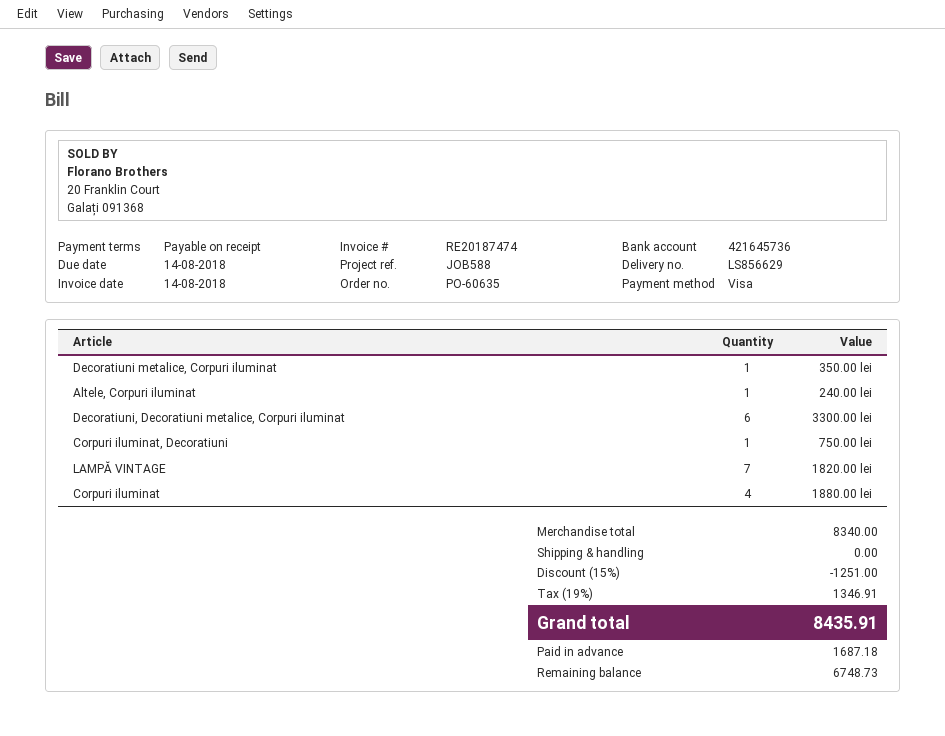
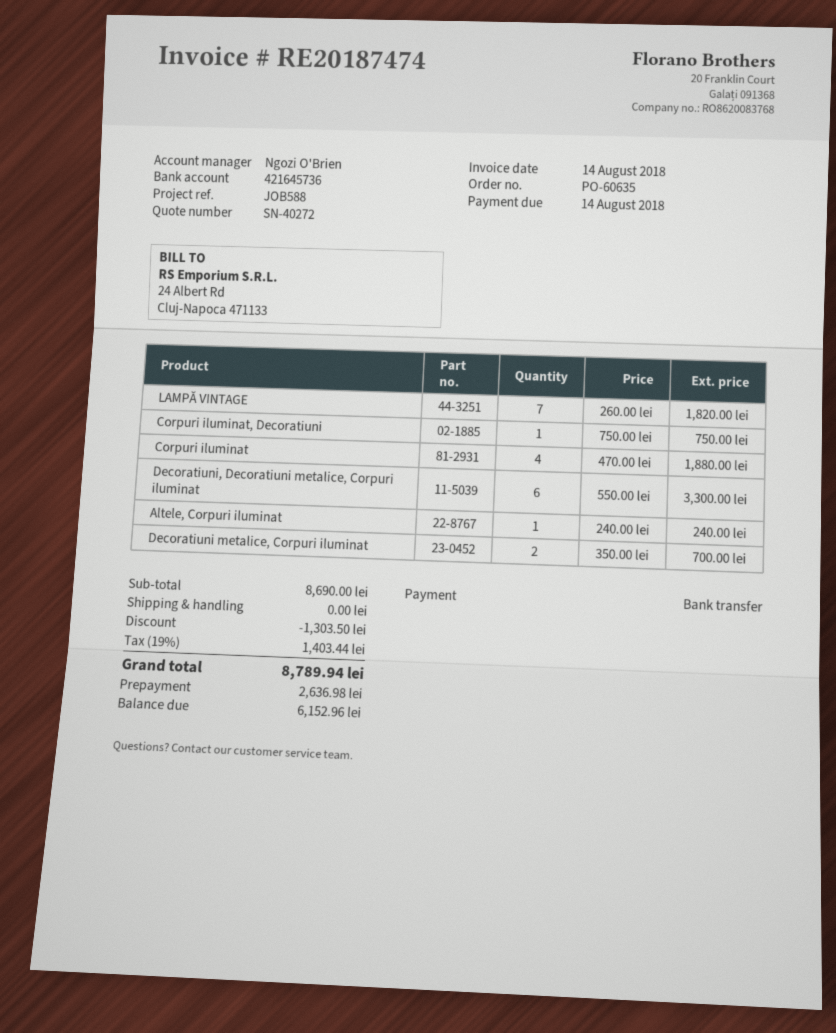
payment method: Visa -> bank transfer
Decoratiuni metalice, Corpuri iluminat: 1 for 350.00 -> 2 for 700.00
subtotal: 8340.00 -> 8690.00
discount: 1251.00 -> 1303.50
tax: 19% = 1346.91 -> 19% = 1403.44
total: 8435.91 -> 8789.94
deposit: 1687.18 -> 2636.98
balance: 6748.73 -> 6152.96

